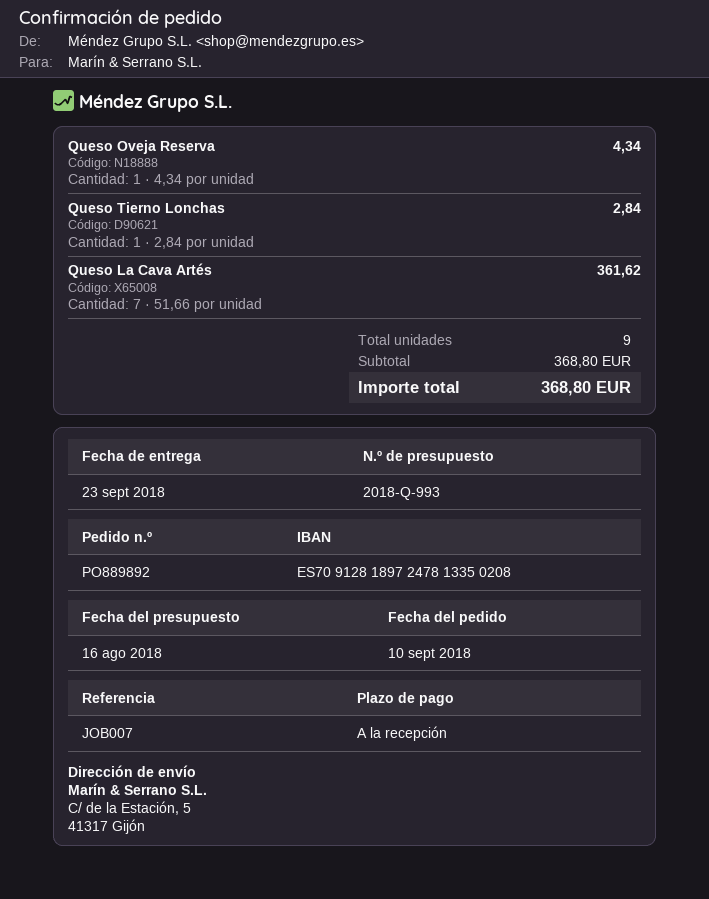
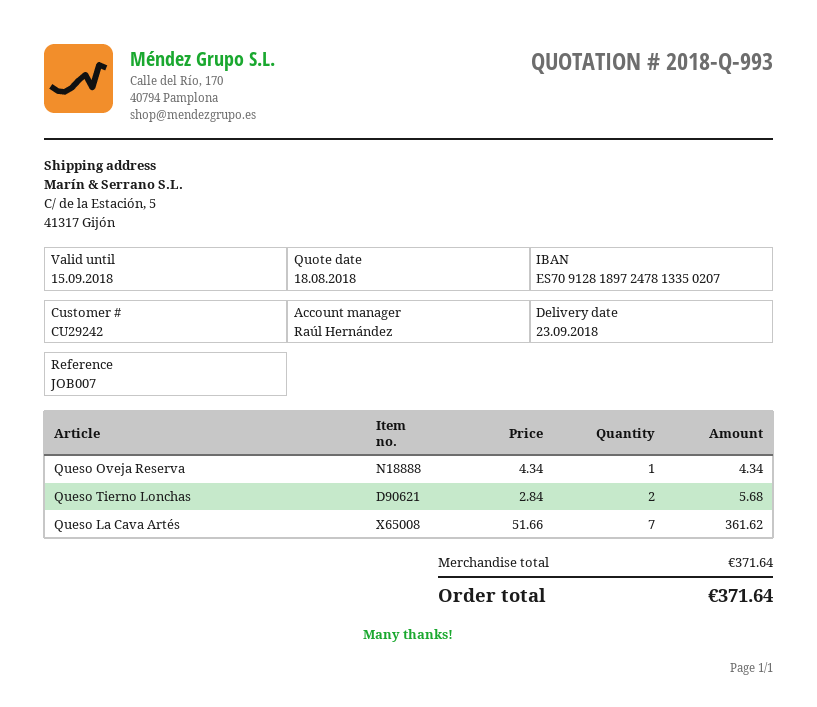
quote date: 2018-08-16 -> 2018-08-18
bank account: ES7091281897247813350208 -> ES7091281897247813350207
Queso Tierno Lonchas: 1 x 2.84 = 2.84 -> 2 x 2.84 = 5.68
subtotal: 368.80 -> 371.64
total: 368.80 -> 371.64

